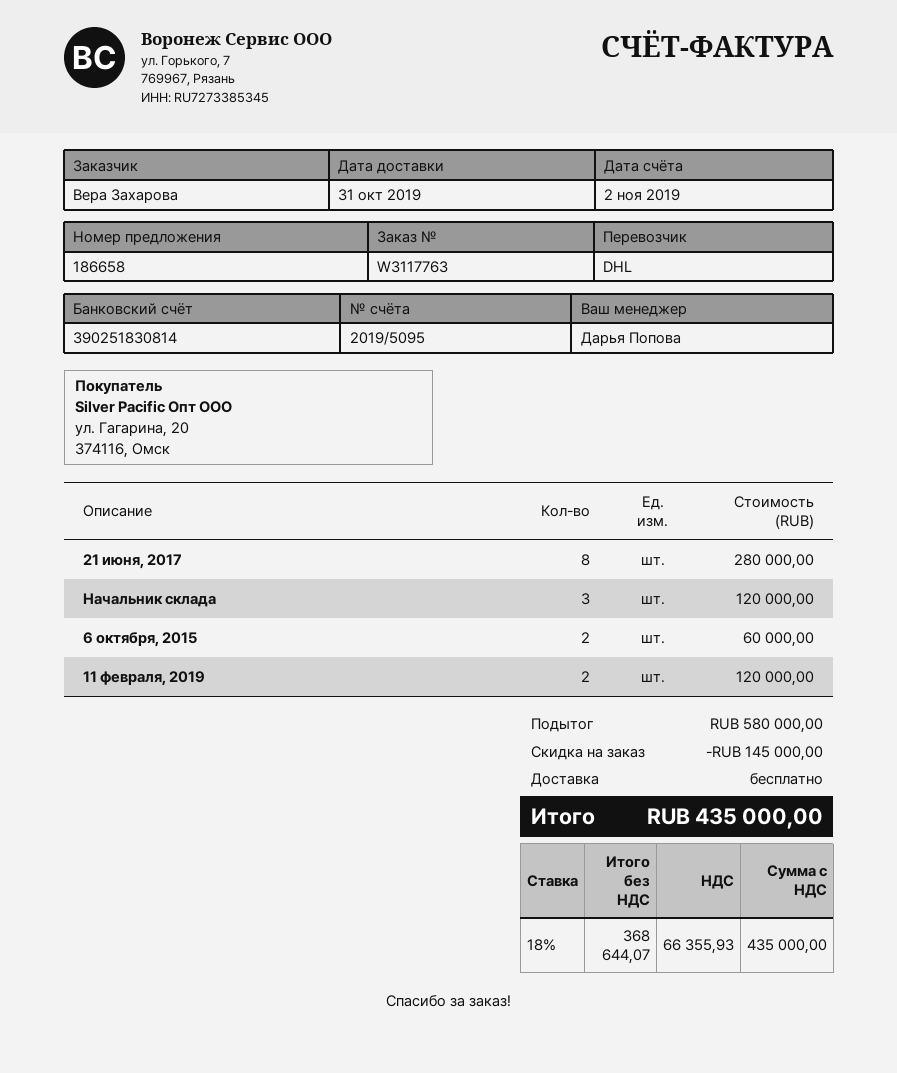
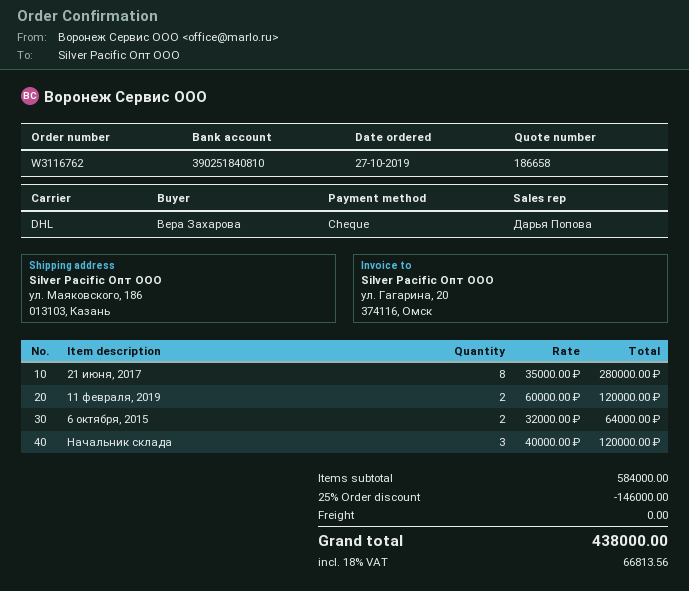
order number: W3117763 -> W3116762
bank account: 390251830814 -> 390251840810
6 октября, 2015: 2 for 60000.00 -> 2 for 64000.00
subtotal: 580000.00 -> 584000.00
discount: 145000.00 -> 146000.00
tax: 18% = 66355.93 -> 18% = 66813.56
total: 435000.00 -> 438000.00

